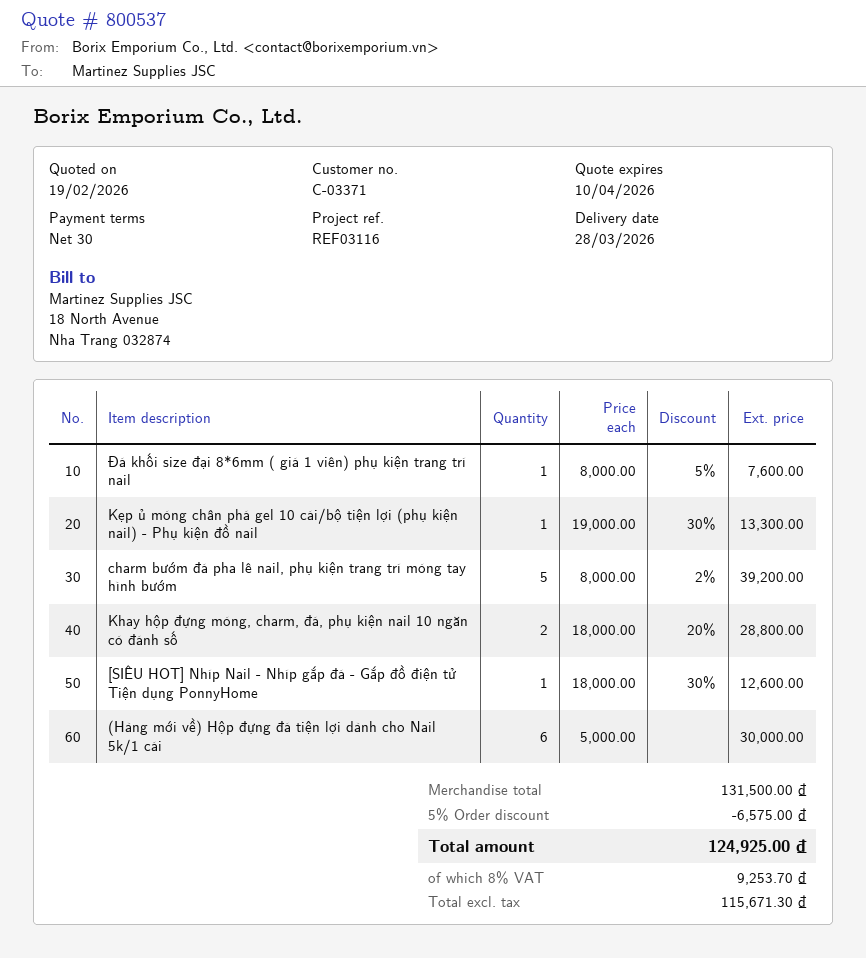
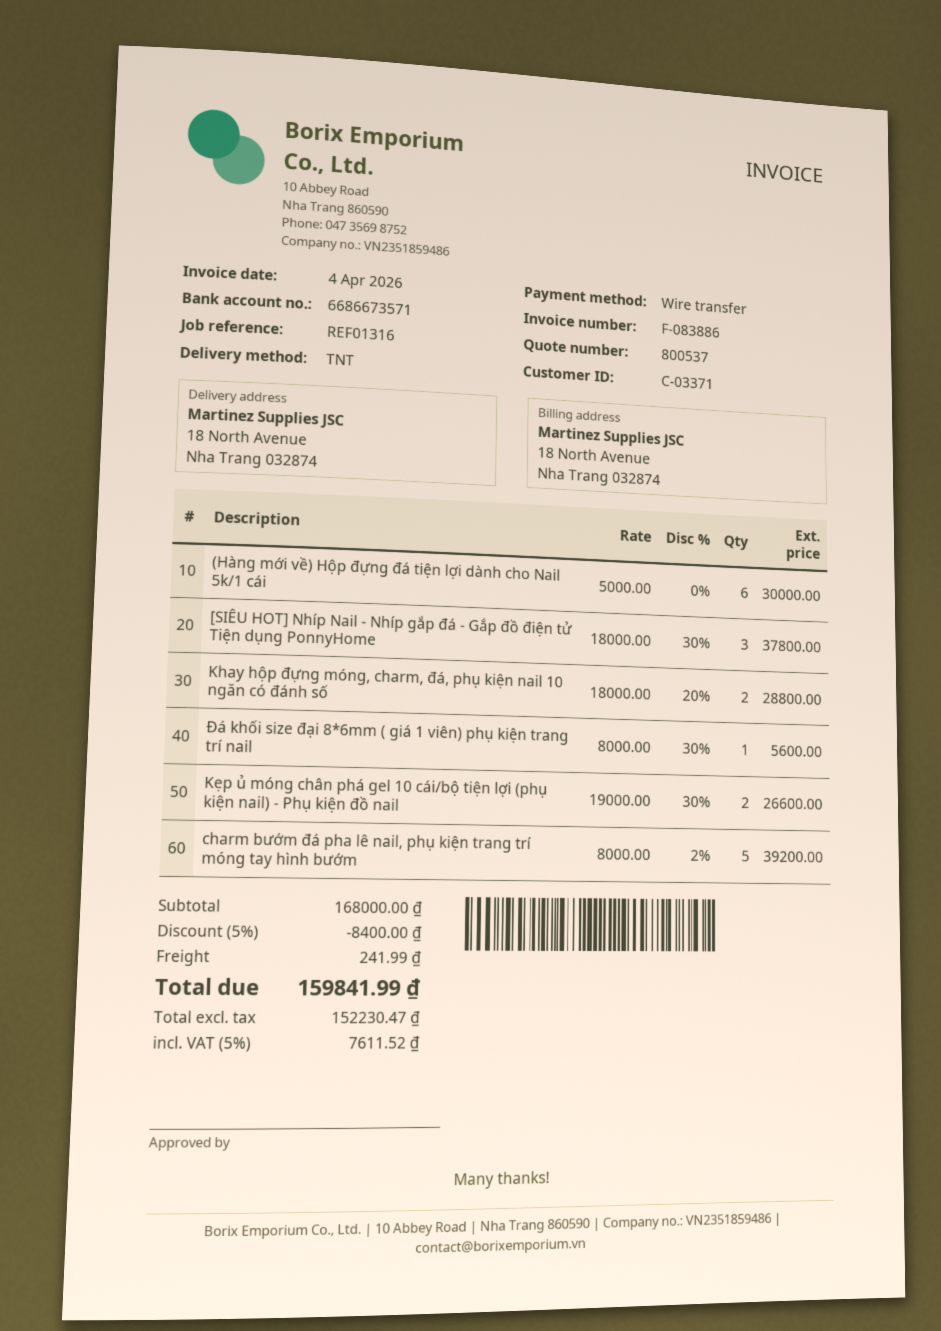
reference: REF03116 -> REF01316
Đá khối size đại 8*6mm ( giá 1 viên) phụ kiện trang trí nail: 1 x 8000.00 - 5% = 7600.00 -> 1 x 8000.00 - 30% = 5600.00
Kẹp ủ móng chân phá gel 10 cái/bộ tiện lợi (phụ kiện nail) - Phụ kiện đồ nail: 1 x 19000.00 - 30% = 13300.00 -> 2 x 19000.00 - 30% = 26600.00
[SIÊU HOT] Nhíp Nail - Nhíp gắp đá - Gắp đồ điện tử Tiện dụng PonnyHome: 1 x 18000.00 - 30% = 12600.00 -> 3 x 18000.00 - 30% = 37800.00
subtotal: 131500.00 -> 168000.00
discount: 5% = 6575.00 -> 5% = 8400.00
shipping: none -> 241.99
net: 115671.30 -> 152230.47
tax: 8% = 9253.70 -> 5% = 7611.52
total: 124925.00 -> 159841.99

